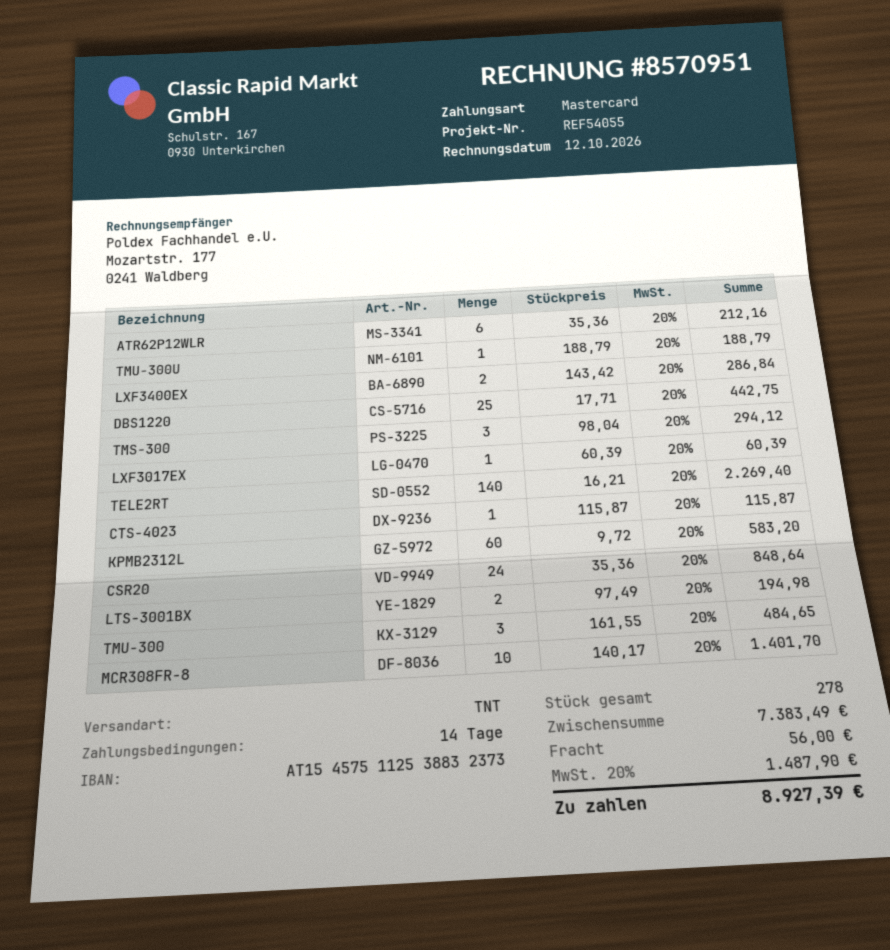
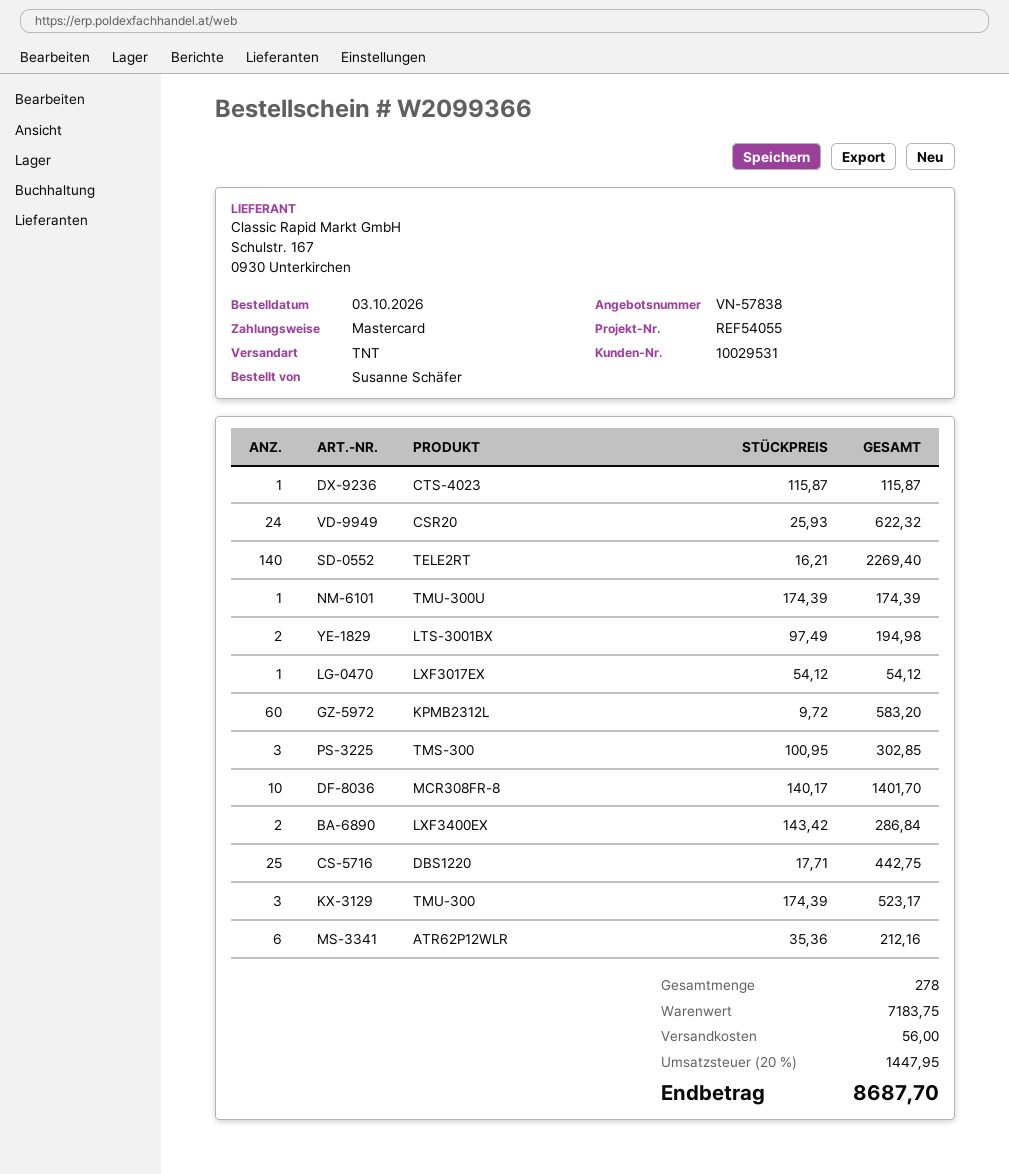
TMU-300U: 1 x 188.79 = 188.79 -> 1 x 174.39 = 174.39
TMS-300: 3 x 98.04 = 294.12 -> 3 x 100.95 = 302.85
LXF3017EX: 1 x 60.39 = 60.39 -> 1 x 54.12 = 54.12
CSR20: 24 x 35.36 = 848.64 -> 24 x 25.93 = 622.32
TMU-300: 3 x 161.55 = 484.65 -> 3 x 174.39 = 523.17
subtotal: 7383.49 -> 7183.75
tax: 20% = 1487.90 -> 20% = 1447.95
total: 8927.39 -> 8687.70

